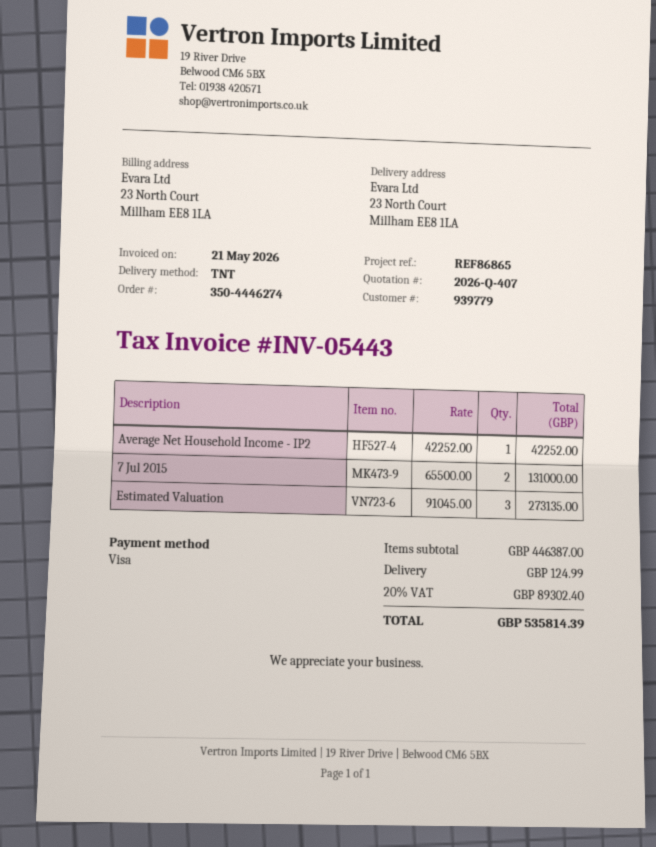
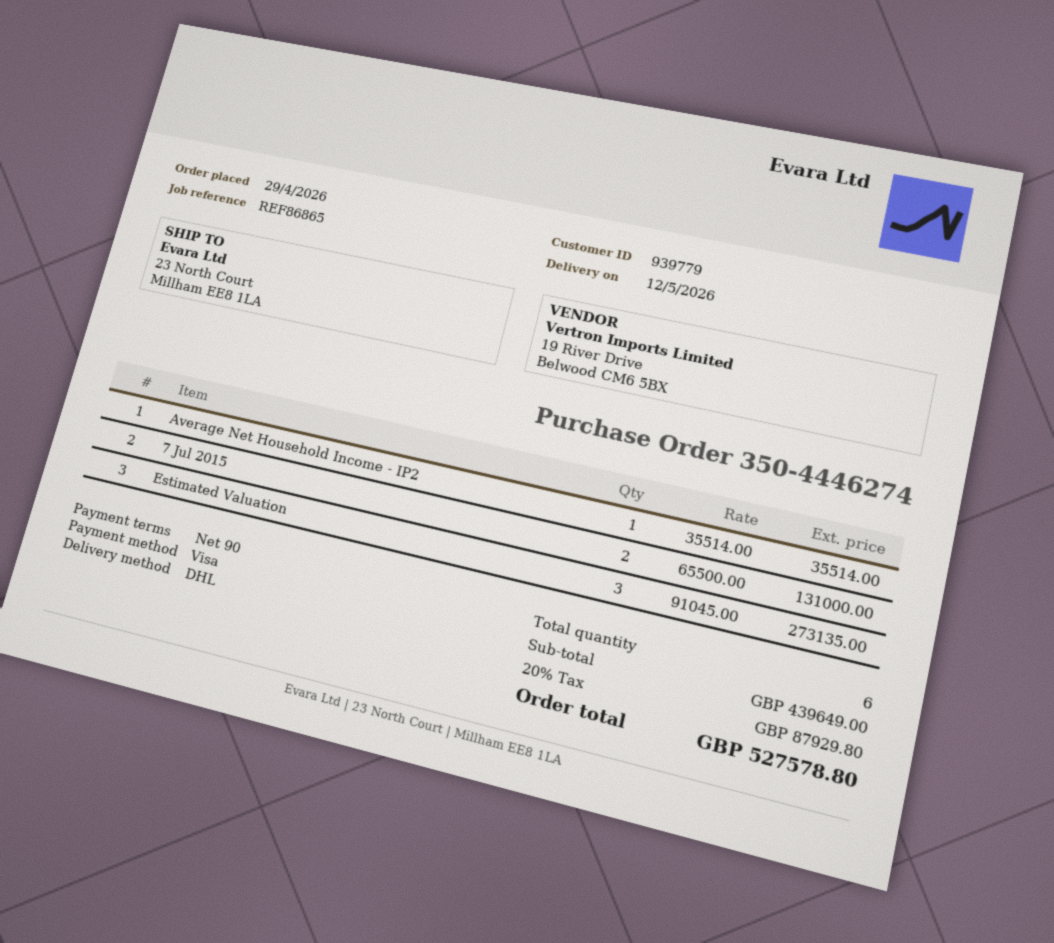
shipping method: TNT -> DHL
Average Net Household Income - IP2: 1 x 42252.00 = 42252.00 -> 1 x 35514.00 = 35514.00
subtotal: 446387.00 -> 439649.00
shipping: 124.99 -> none
tax: 20% = 89302.40 -> 20% = 87929.80
total: 535814.39 -> 527578.80

